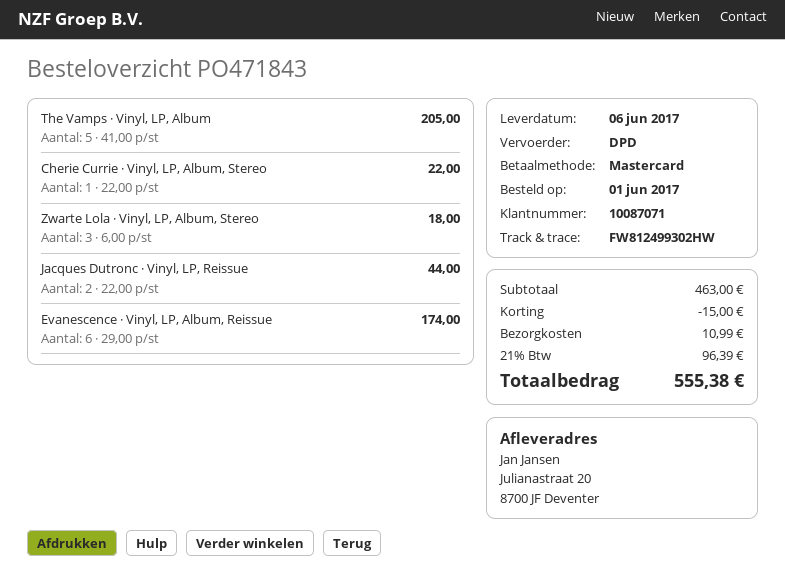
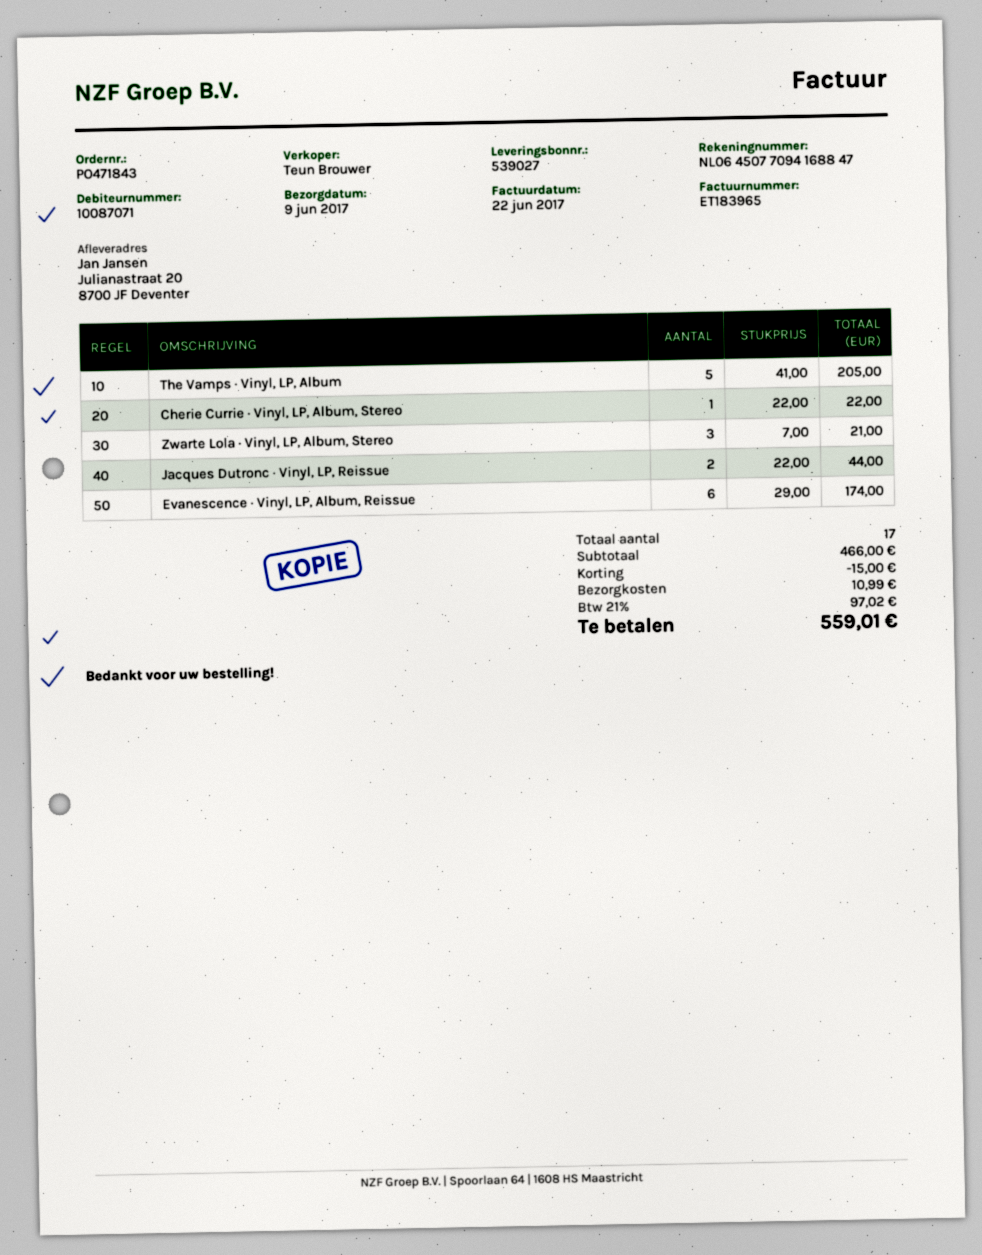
delivery date: 2017-06-06 -> 2017-06-09
Zwarte Lola · Vinyl, LP, Album, Stereo: 3 x 6.00 = 18.00 -> 3 x 7.00 = 21.00
subtotal: 463.00 -> 466.00
tax: 21% = 96.39 -> 21% = 97.02
total: 555.38 -> 559.01

